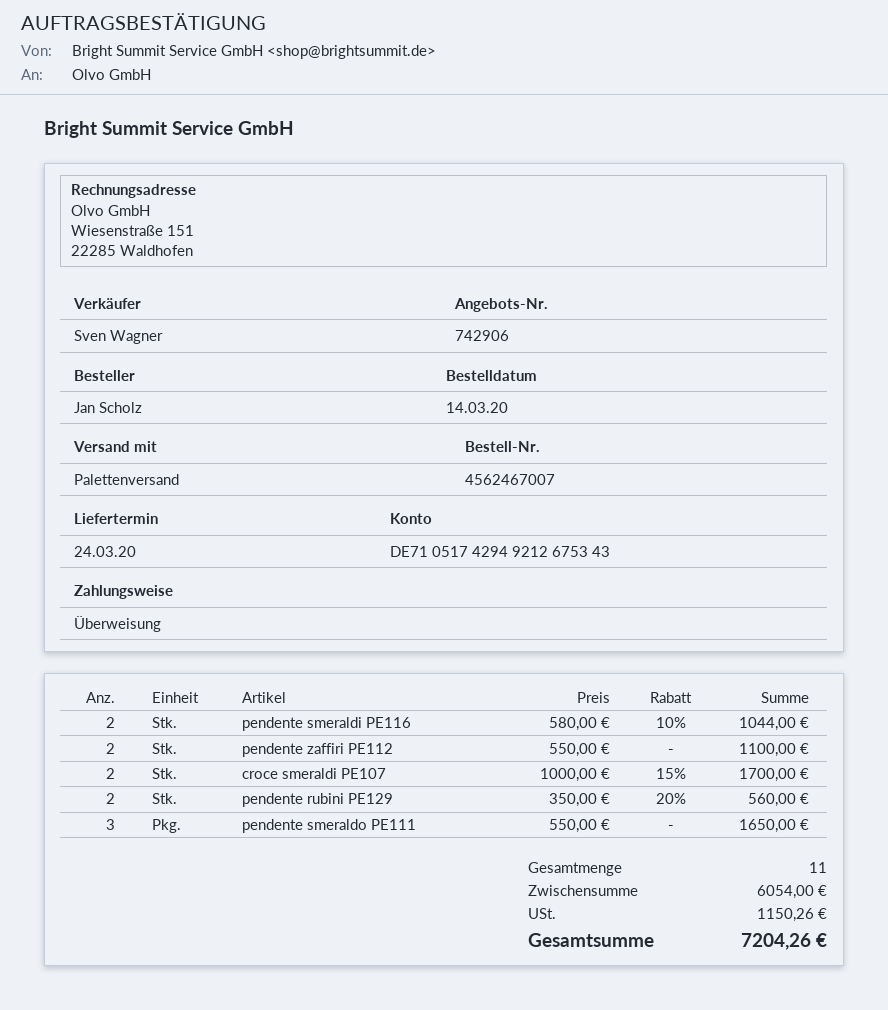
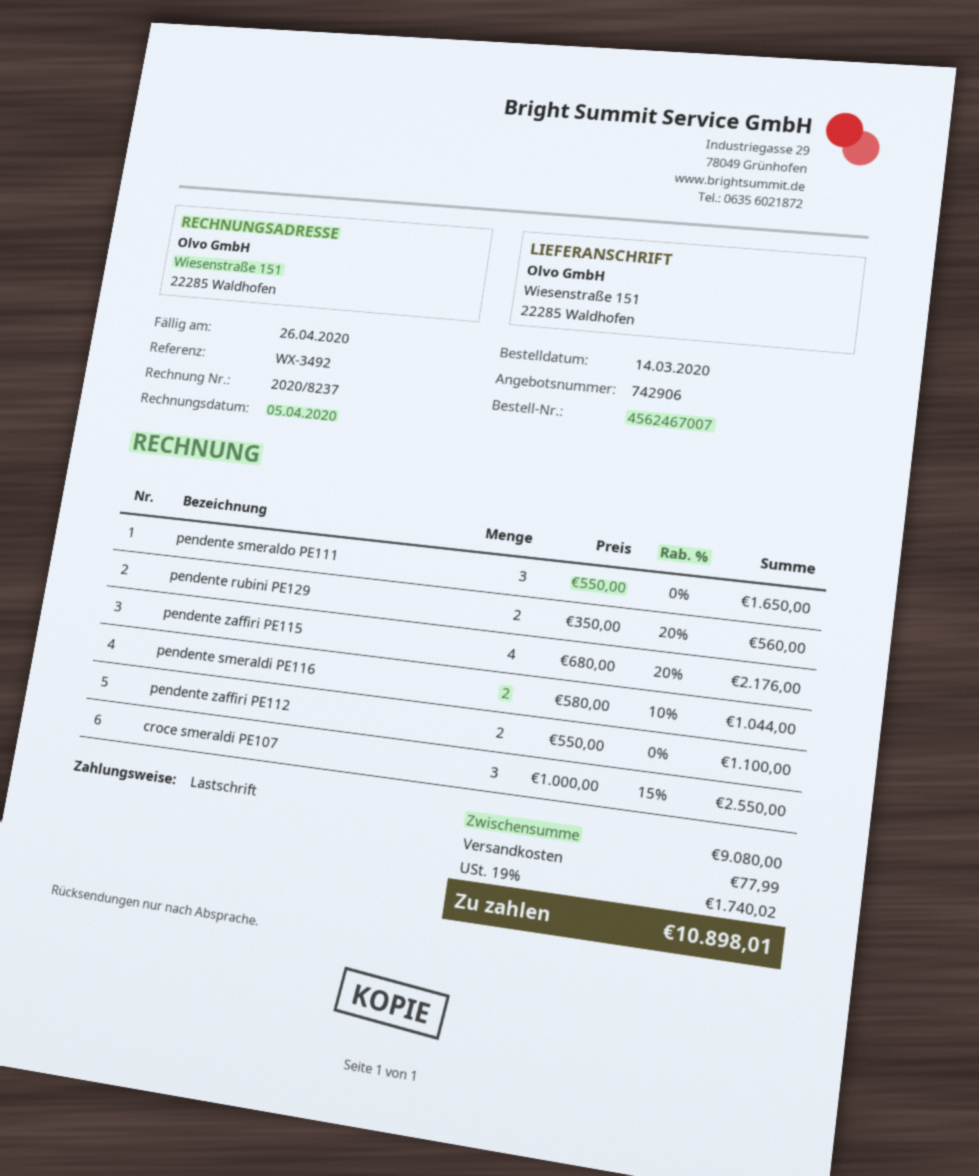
payment method: bank transfer -> direct debit
croce smeraldi PE107: 2 x 1000.00 - 15% = 1700.00 -> 3 x 1000.00 - 15% = 2550.00
pendente zaffiri PE115: none -> 4 x 680.00 - 20% = 2176.00
subtotal: 6054.00 -> 9080.00
shipping: none -> 77.99
tax: 1150.26 -> 1740.02
total: 7204.26 -> 10898.01

